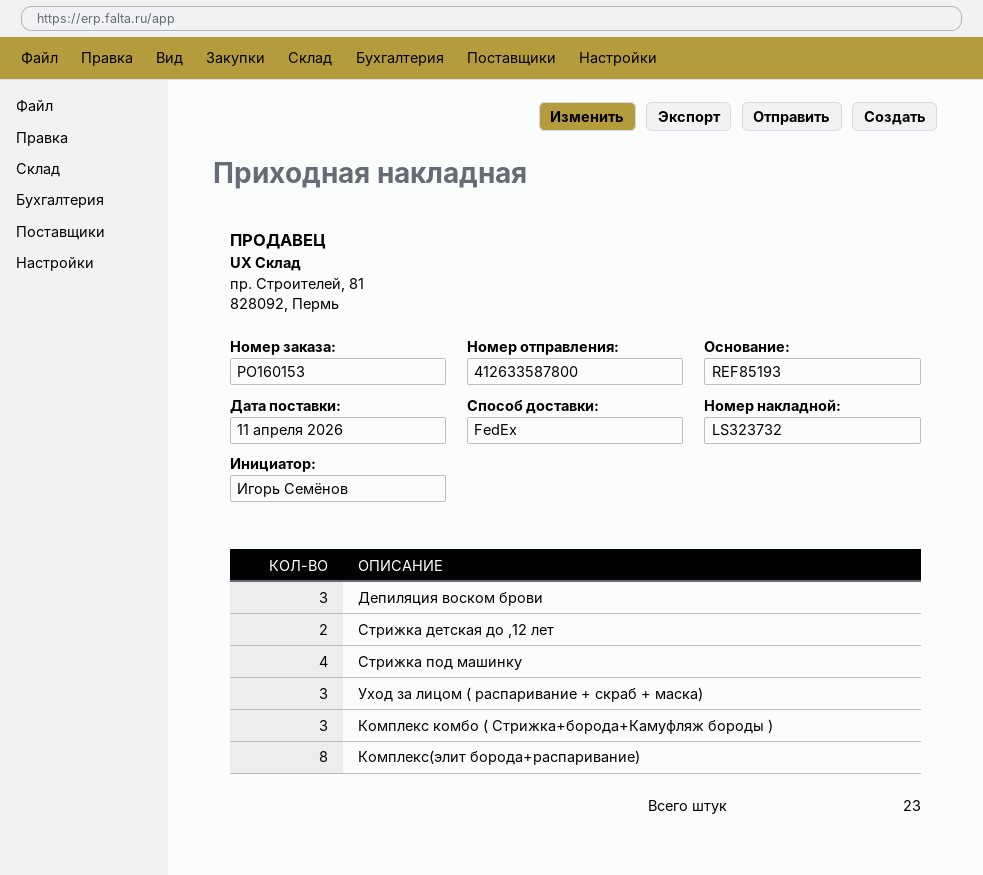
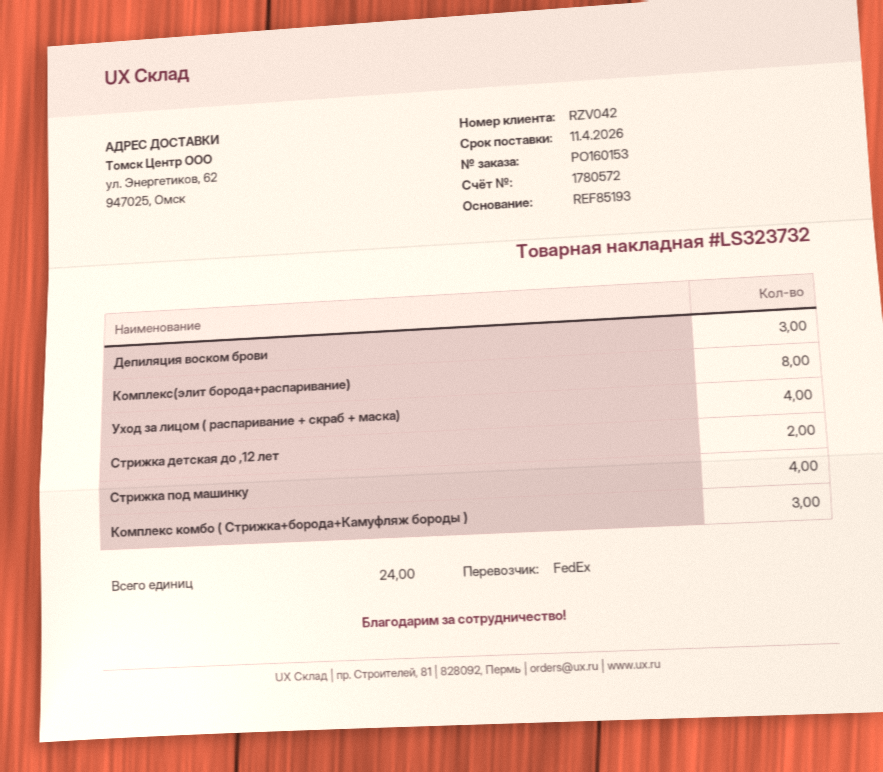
Уход за лицом ( распаривание + скраб + маска): 3 -> 4
total quantity: 23 -> 24

